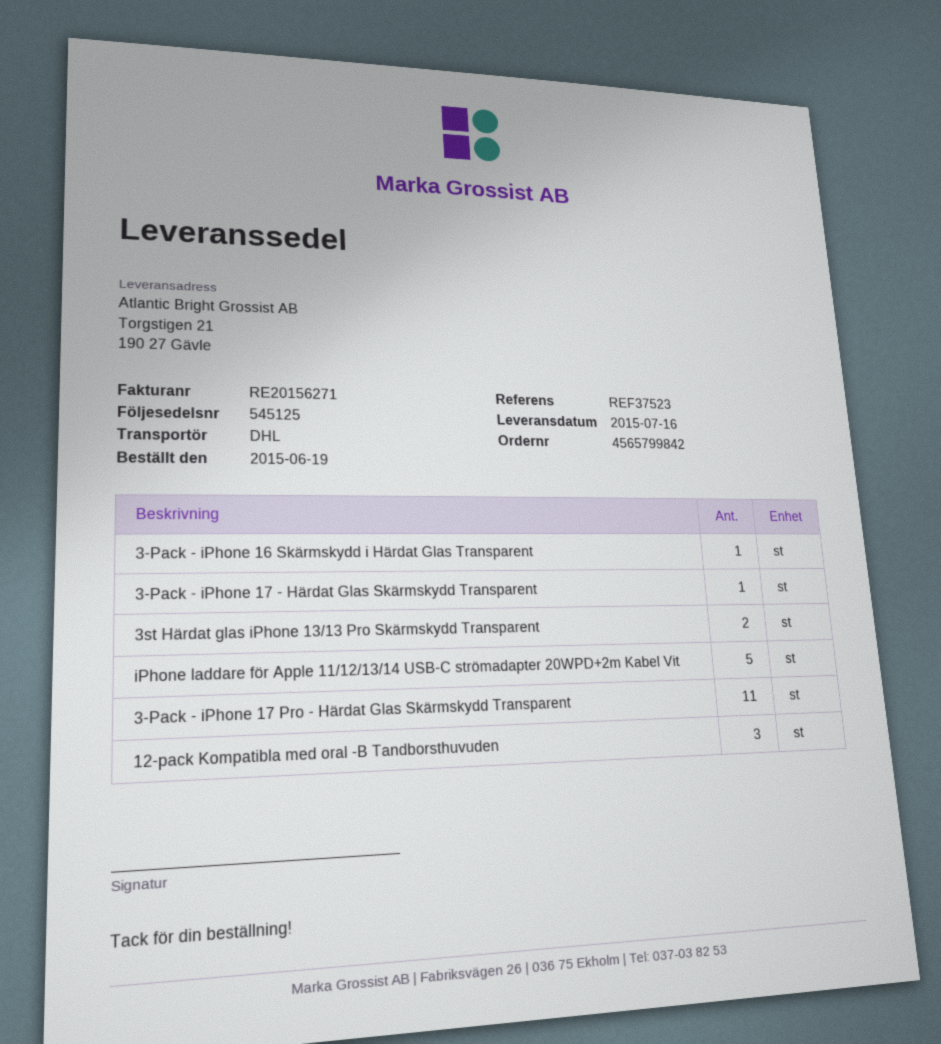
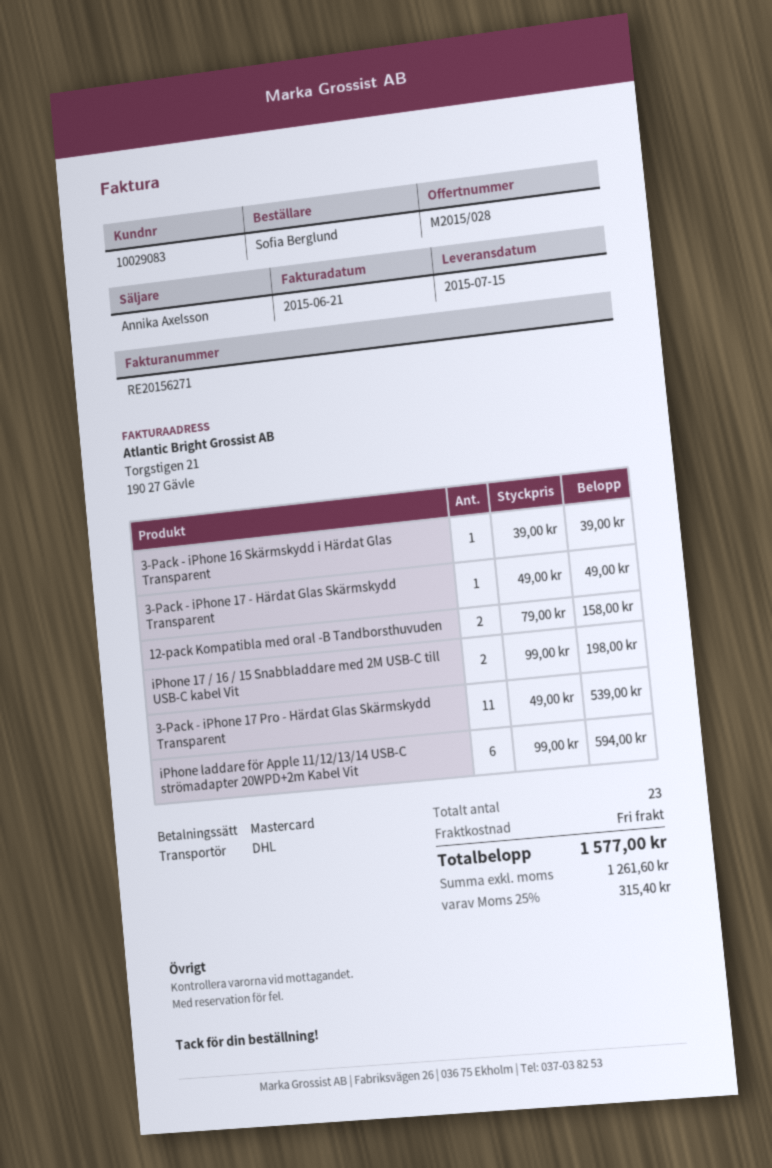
delivery date: 2015-07-16 -> 2015-07-15
3st Härdat glas iPhone 13/13 Pro Skärmskydd Transparent: 2 -> none
iPhone laddare för Apple 11/12/13/14 USB-C strömadapter 20WPD+2m Kabel Vit: 5 -> 6
12-pack Kompatibla med oral -B Tandborsthuvuden: 3 -> 2
iPhone 17 / 16 / 15 Snabbladdare med 2M USB-C till USB-C kabel Vit: none -> 2

